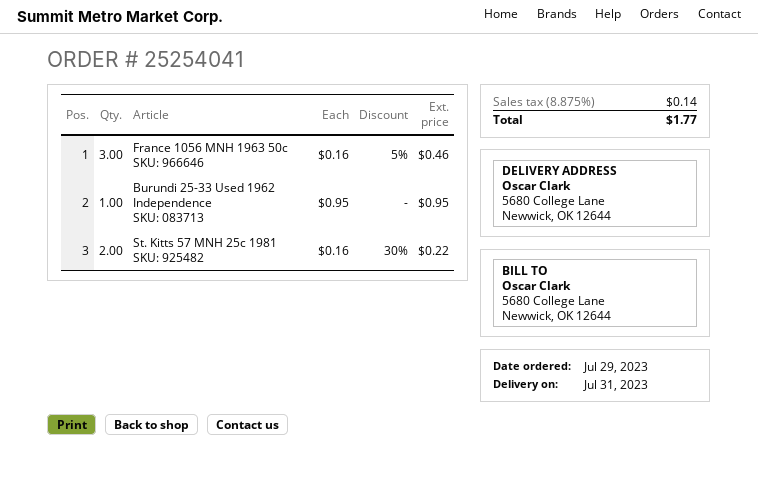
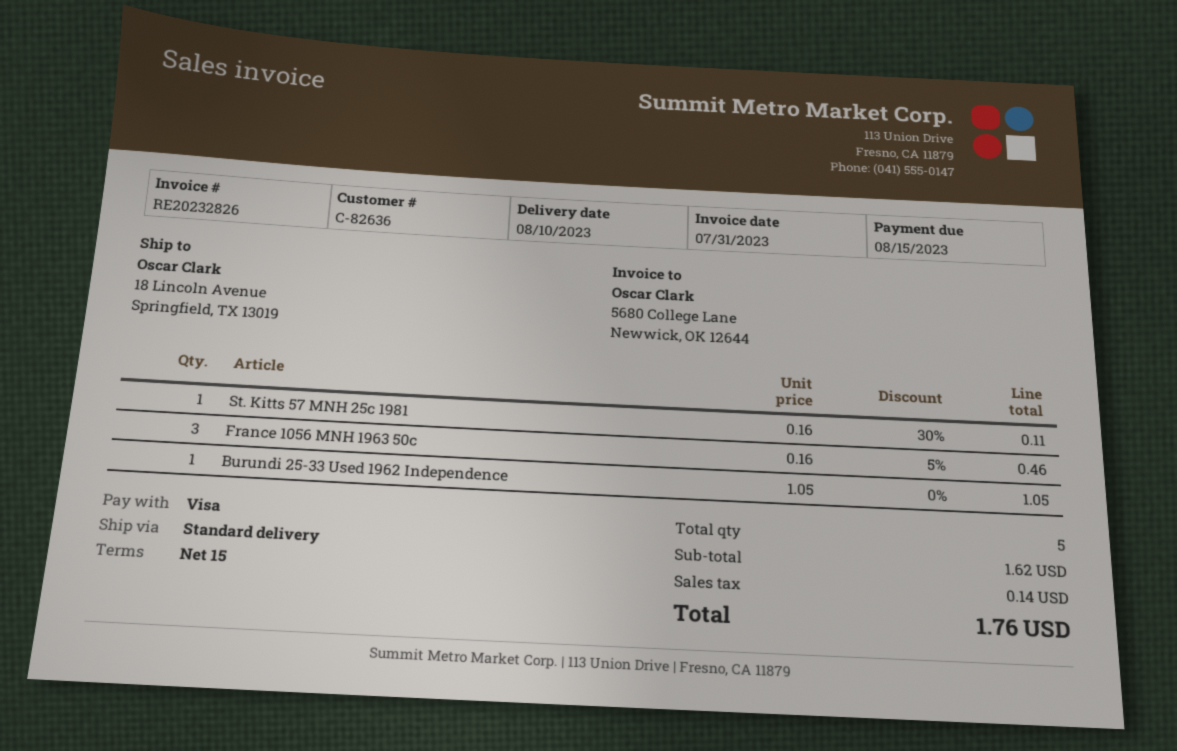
delivery date: 2023-07-31 -> 2023-08-10
ship to: 5680 College Lane, Newwick, OK 12644 -> 18 Lincoln Avenue, Springfield, TX 13019
Burundi 25-33 Used 1962 Independence: 1 x 0.95 = 0.95 -> 1 x 1.05 = 1.05
St. Kitts 57 MNH 25c 1981: 2 x 0.16 - 30% = 0.22 -> 1 x 0.16 - 30% = 0.11
total: 1.77 -> 1.76

